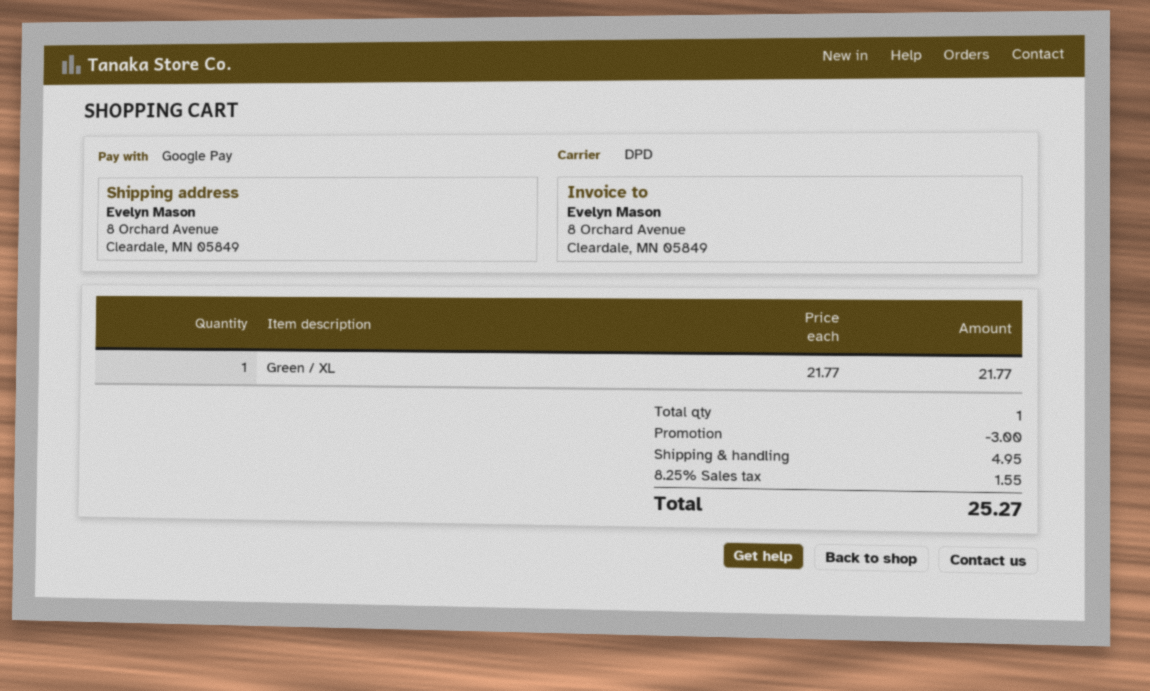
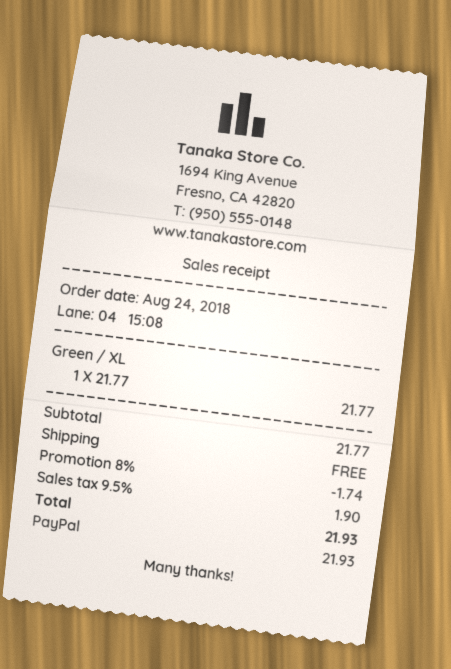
payment method: Google Pay -> PayPal
discount: 3.00 -> 1.74
shipping: 4.95 -> 0.00
tax: 8.25% = 1.55 -> 9.5% = 1.90
total: 25.27 -> 21.93

